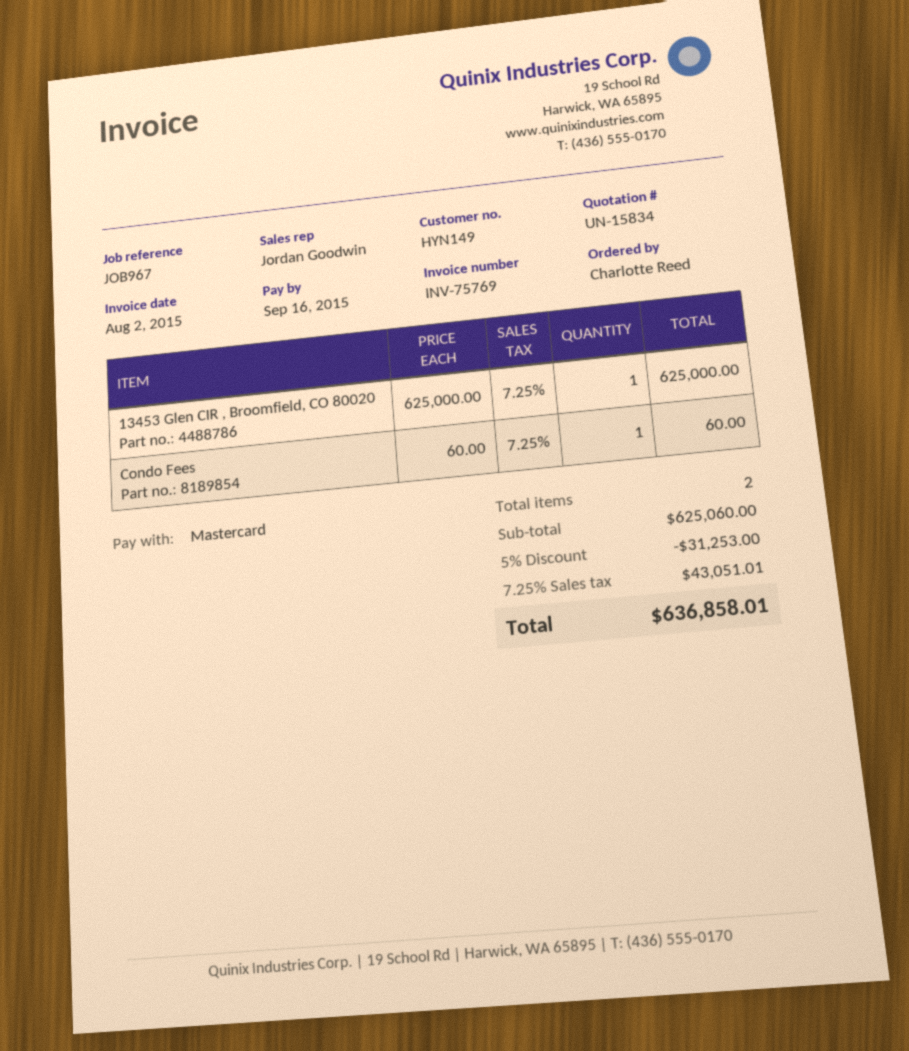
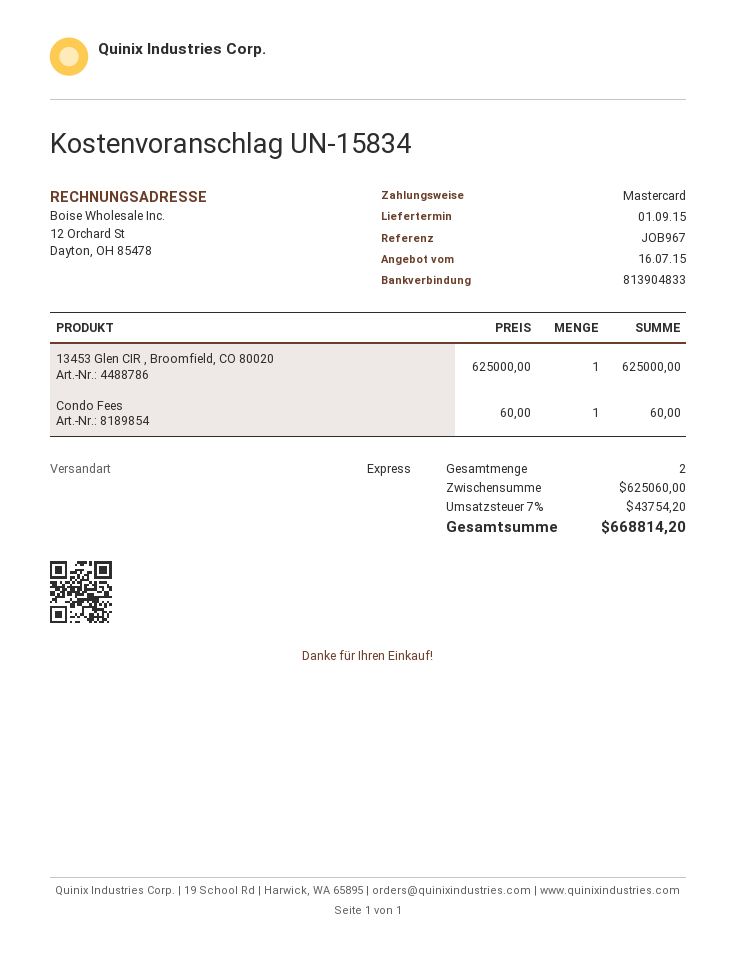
discount: 5% = 31253.00 -> none
tax: 7.25% = 43051.01 -> 7% = 43754.20
total: 636858.01 -> 668814.20

